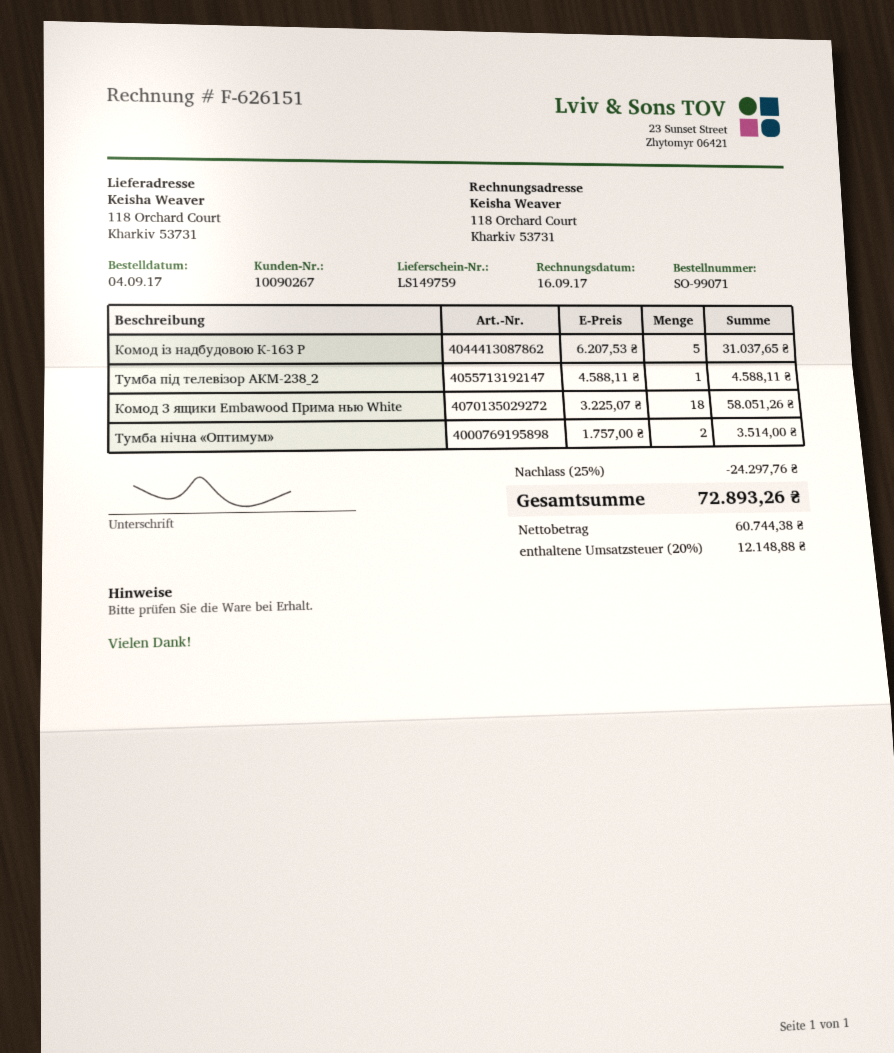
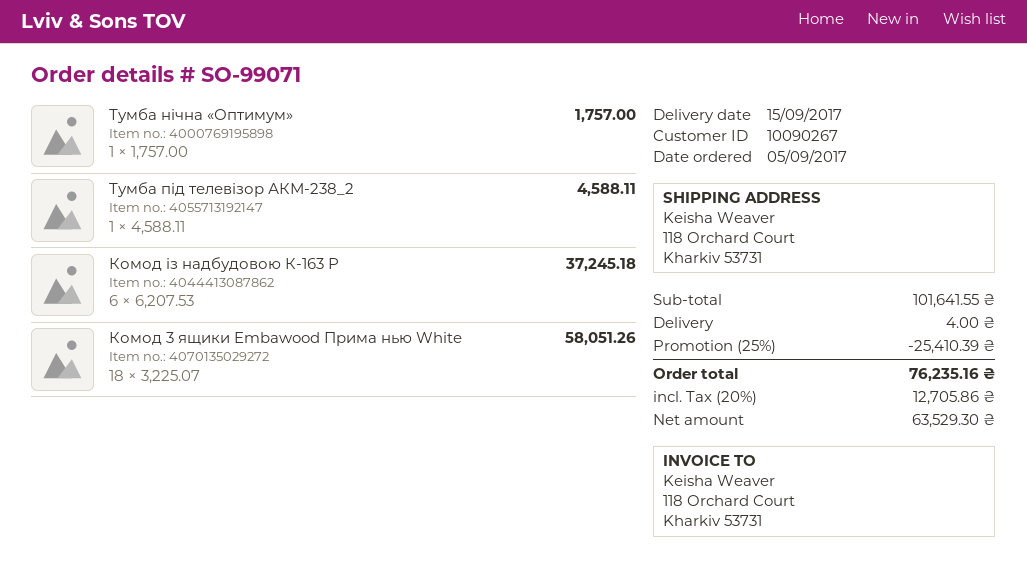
order date: 2017-09-04 -> 2017-09-05
Комод із надбудовою К-163 Р: 5 x 6207.53 = 31037.65 -> 6 x 6207.53 = 37245.18
Тумба нічна «Оптимум»: 2 x 1757.00 = 3514.00 -> 1 x 1757.00 = 1757.00
discount: 25% = 24297.76 -> 25% = 25410.39
shipping: none -> 4.00
net: 60744.38 -> 63529.30
tax: 20% = 12148.88 -> 20% = 12705.86
total: 72893.26 -> 76235.16

